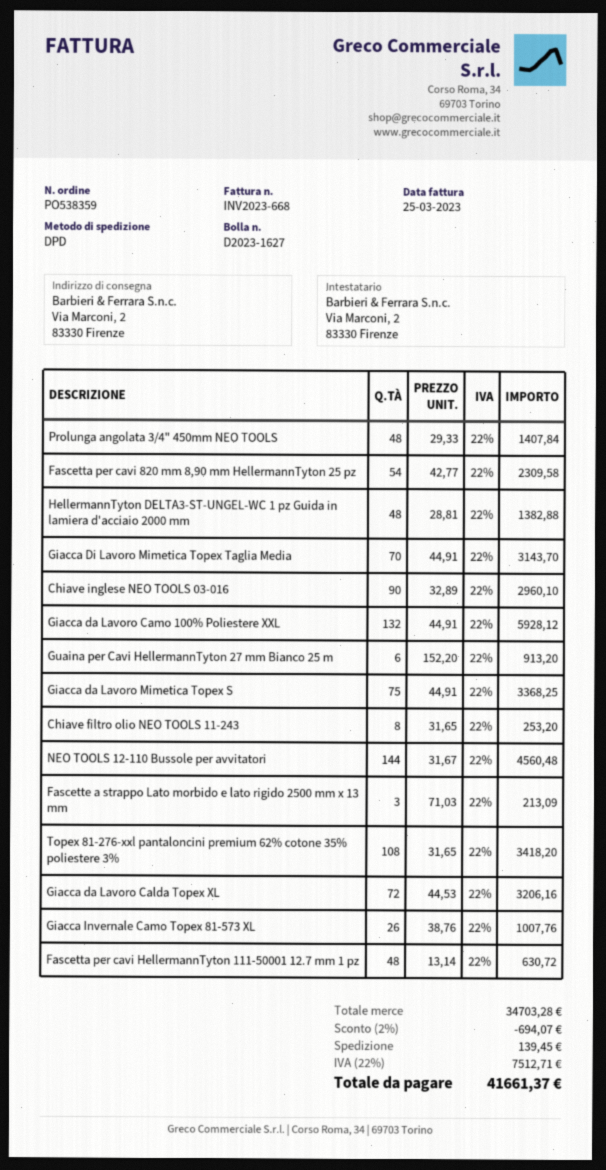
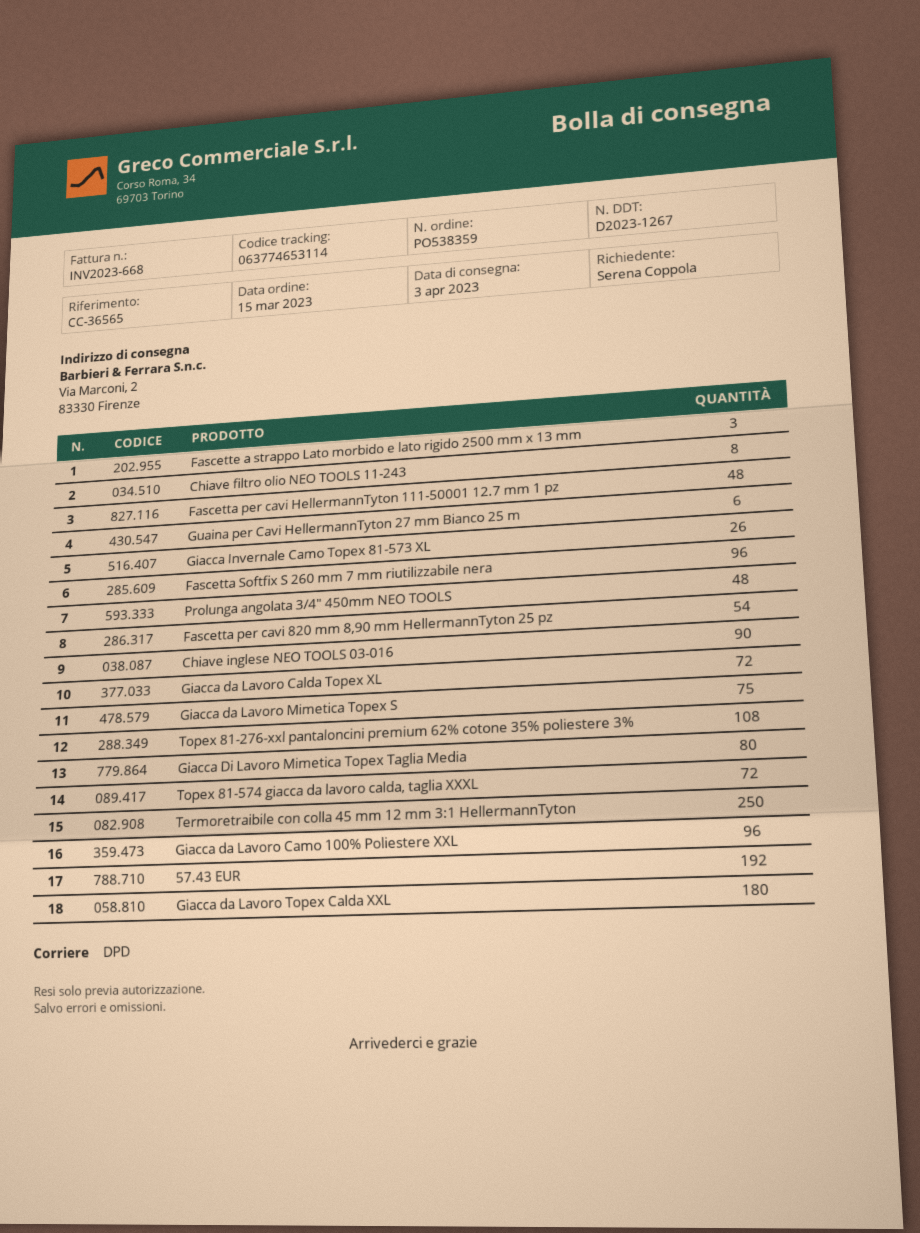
delivery note number: D2023-1627 -> D2023-1267
HellermannTyton DELTA3-ST-UNGEL-WC 1 pz Guida in lamiera d'acciaio 2000 mm: 48 -> none
Giacca Di Lavoro Mimetica Topex Taglia Media: 70 -> 80
Giacca da Lavoro Camo 100% Poliestere XXL: 132 -> 96
NEO TOOLS 12-110 Bussole per avvitatori: 144 -> none
Fascetta Softfix S 260 mm 7 mm riutilizzabile nera: none -> 96
Topex 81-574 giacca da lavoro calda, taglia XXXL: none -> 72
Termoretraibile con colla 45 mm 12 mm 3:1 HellermannTyton: none -> 250
57.43 EUR: none -> 192
Giacca da Lavoro Topex Calda XXL: none -> 180

